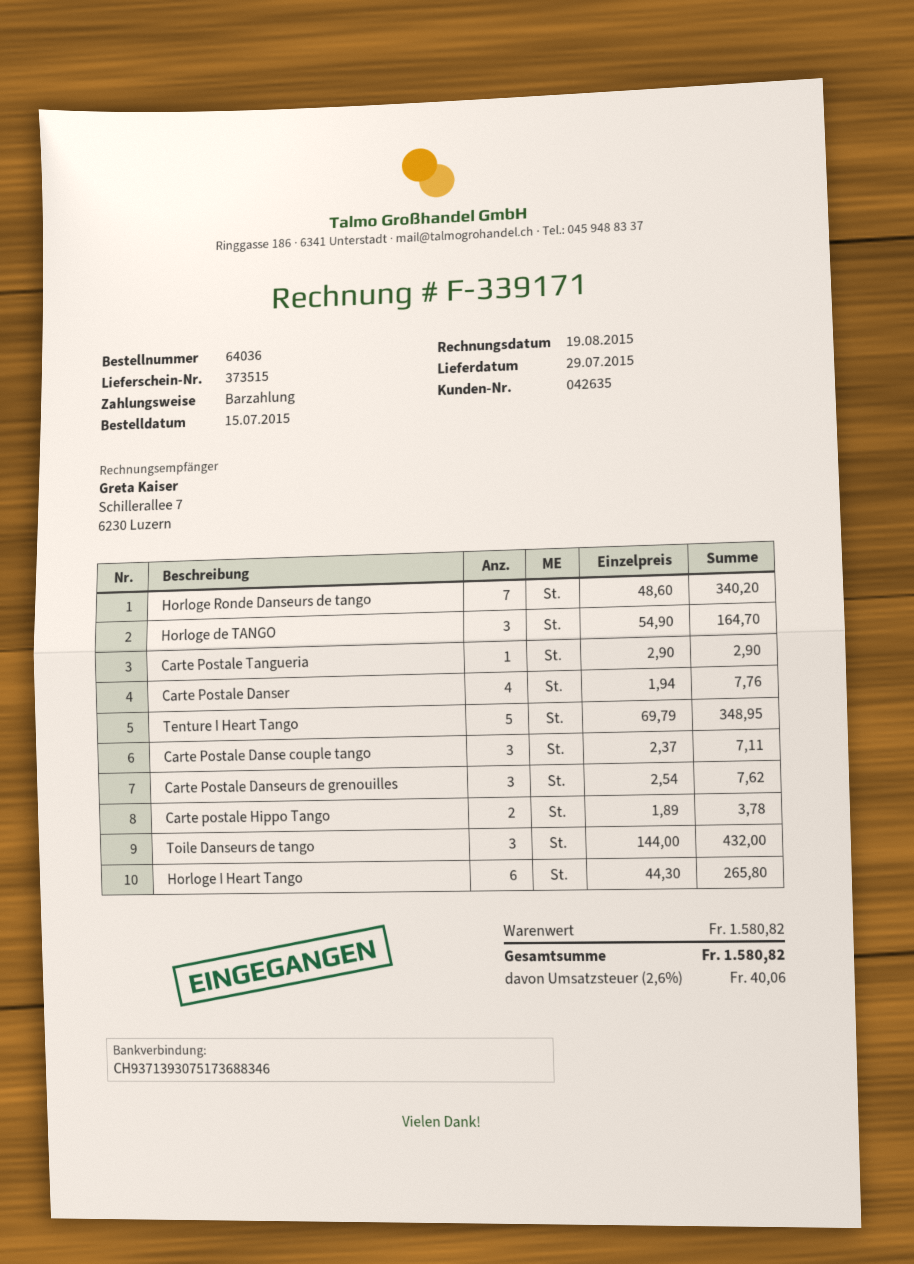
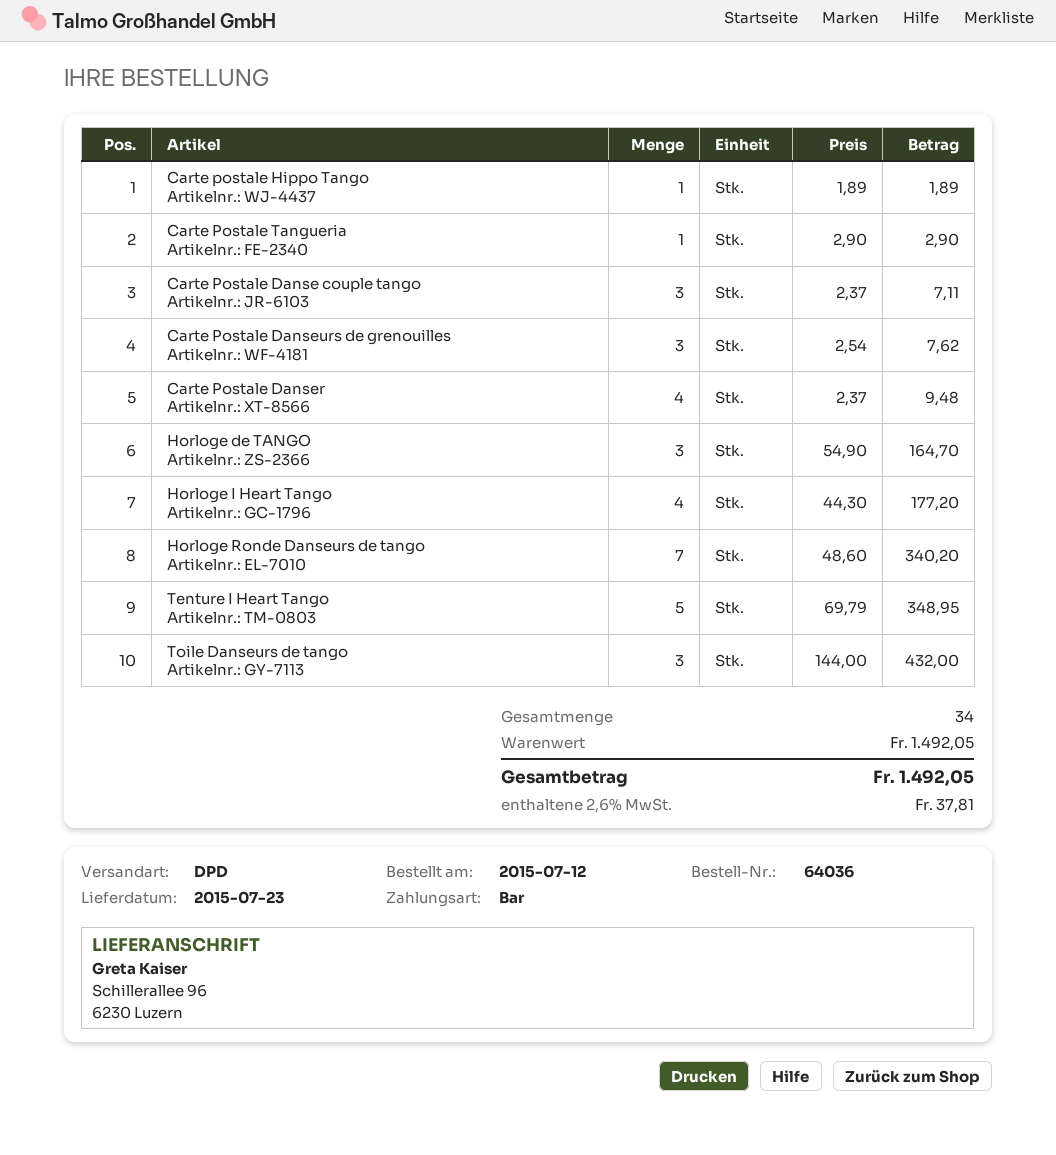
order date: 2015-07-15 -> 2015-07-12
delivery date: 2015-07-29 -> 2015-07-23
Carte Postale Danser: 4 x 1.94 = 7.76 -> 4 x 2.37 = 9.48
Carte postale Hippo Tango: 2 x 1.89 = 3.78 -> 1 x 1.89 = 1.89
Horloge I Heart Tango: 6 x 44.30 = 265.80 -> 4 x 44.30 = 177.20
subtotal: 1580.82 -> 1492.05
tax: 2.6% = 40.06 -> 2.6% = 37.81
total: 1580.82 -> 1492.05

